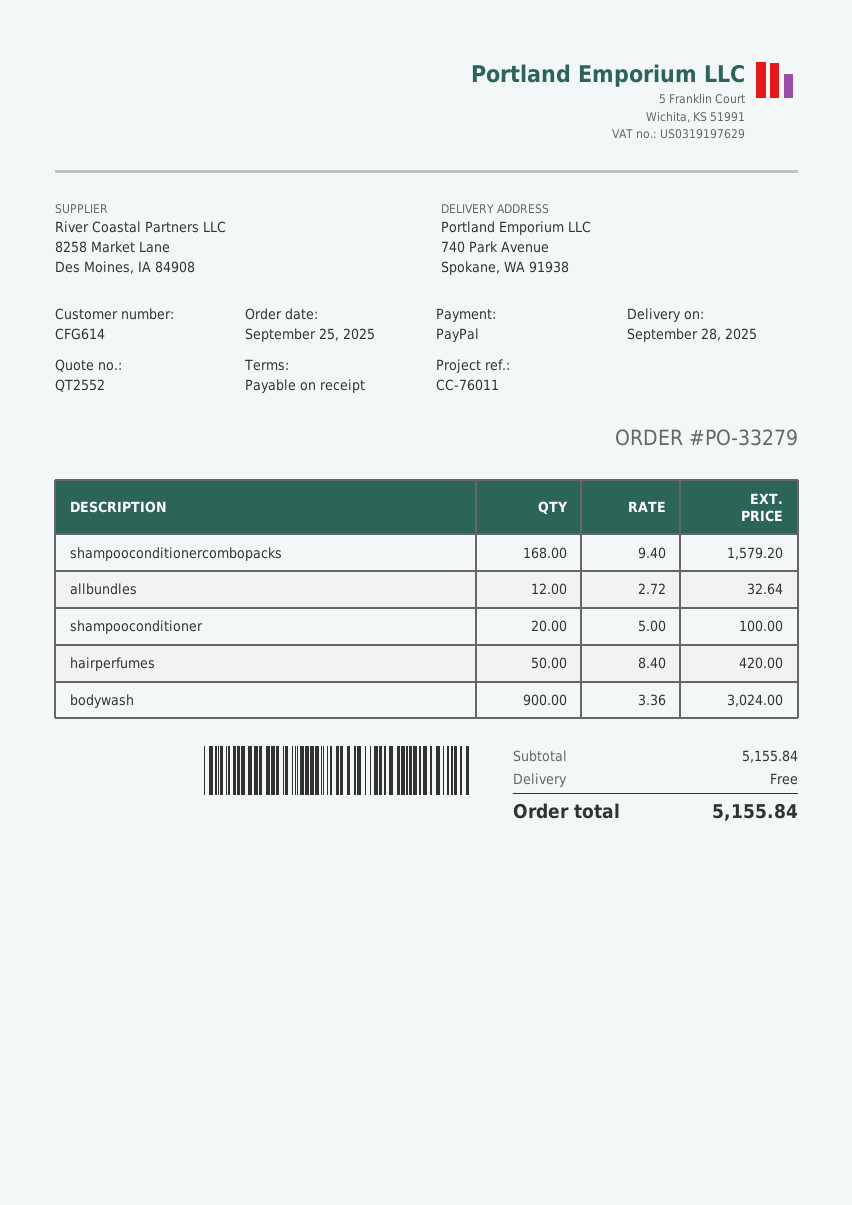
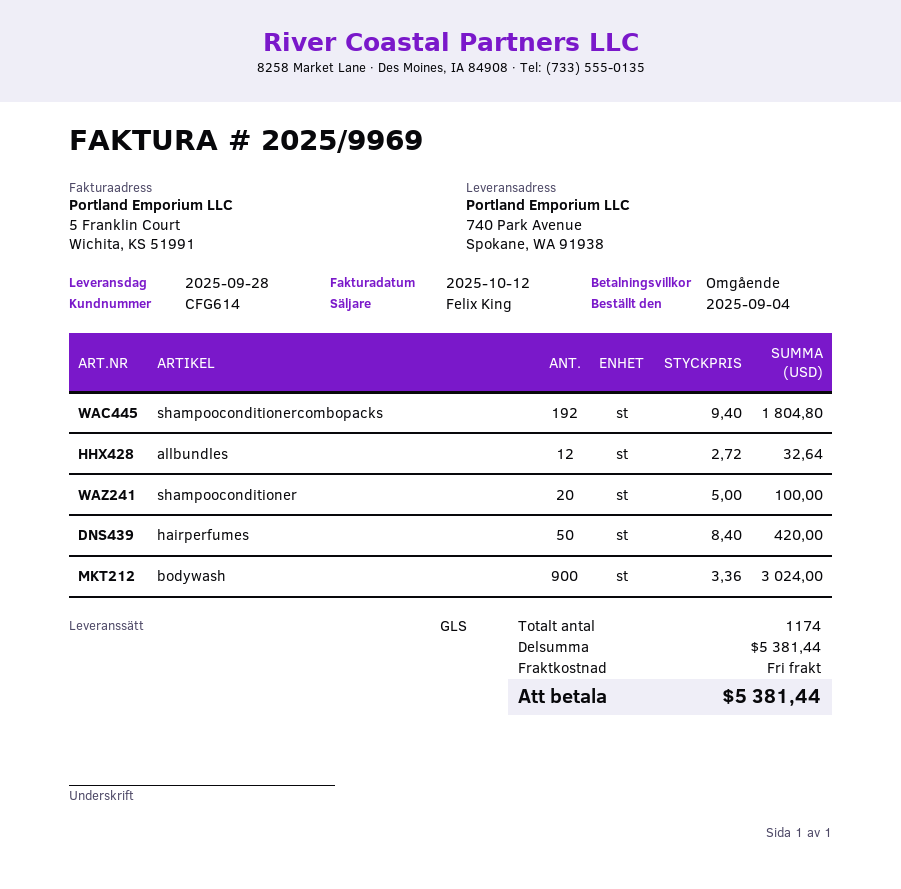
order date: 2025-09-25 -> 2025-09-04
shampooconditionercombopacks: 168 x 9.40 = 1579.20 -> 192 x 9.40 = 1804.80
subtotal: 5155.84 -> 5381.44
total: 5155.84 -> 5381.44

